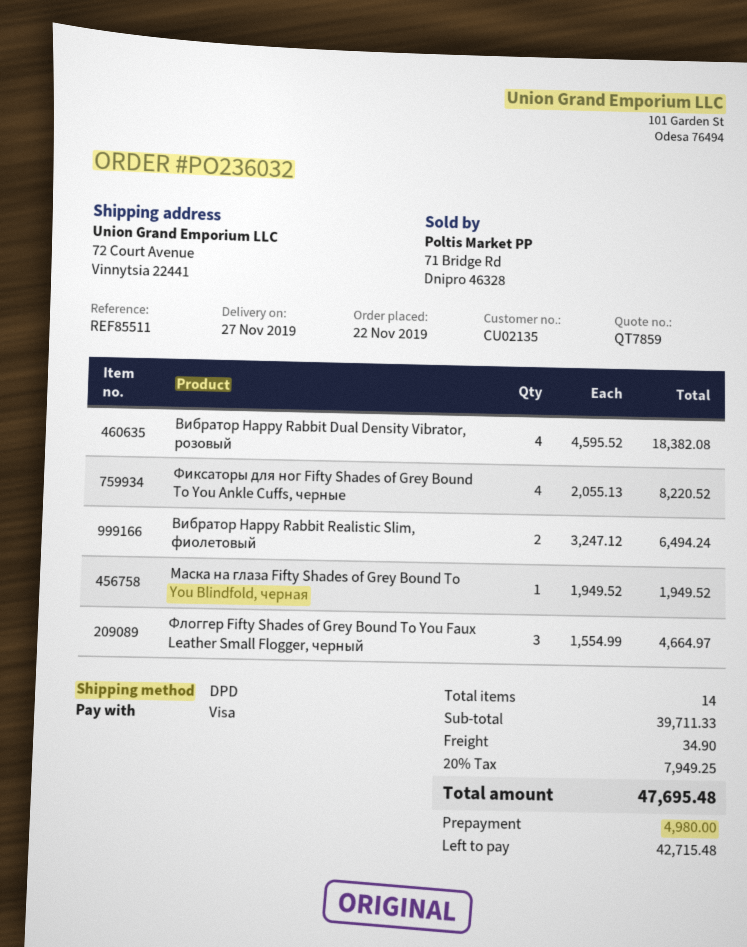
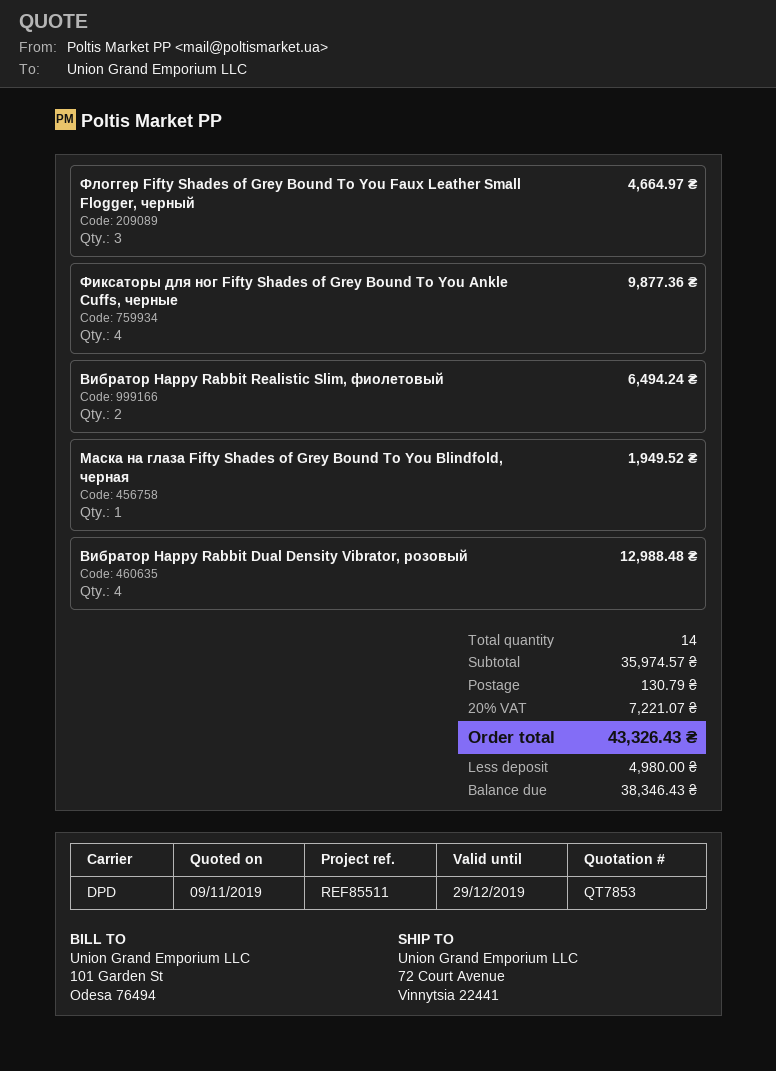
quote number: QT7859 -> QT7853
Вибратор Happy Rabbit Dual Density Vibrator, розовый: 4 for 18382.08 -> 4 for 12988.48
Фиксаторы для ног Fifty Shades of Grey Bound To You Ankle Cuffs, черные: 4 for 8220.52 -> 4 for 9877.36
subtotal: 39711.33 -> 35974.57
shipping: 34.90 -> 130.79
tax: 20% = 7949.25 -> 20% = 7221.07
total: 47695.48 -> 43326.43
balance: 42715.48 -> 38346.43

